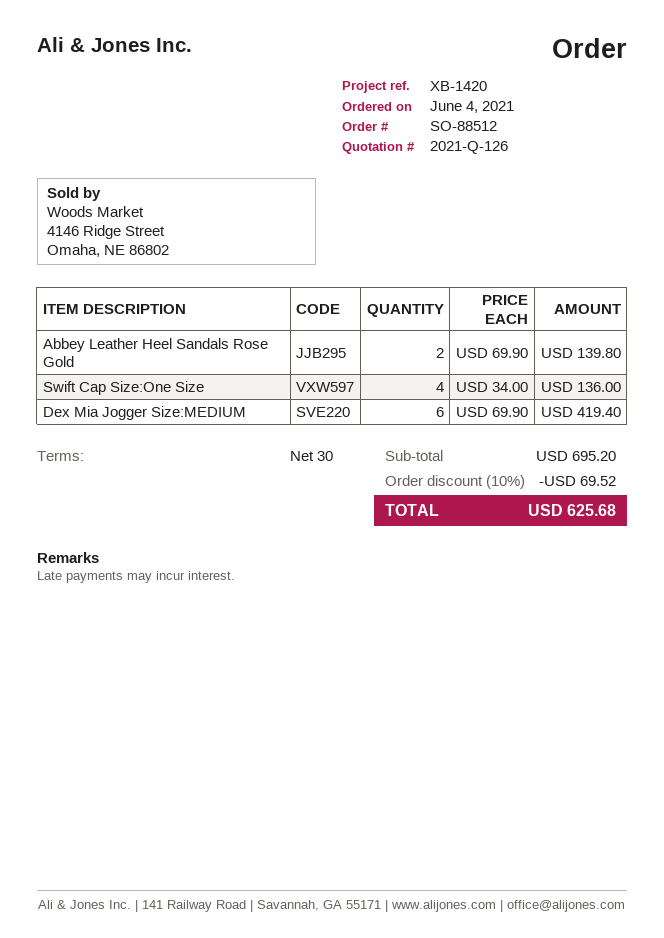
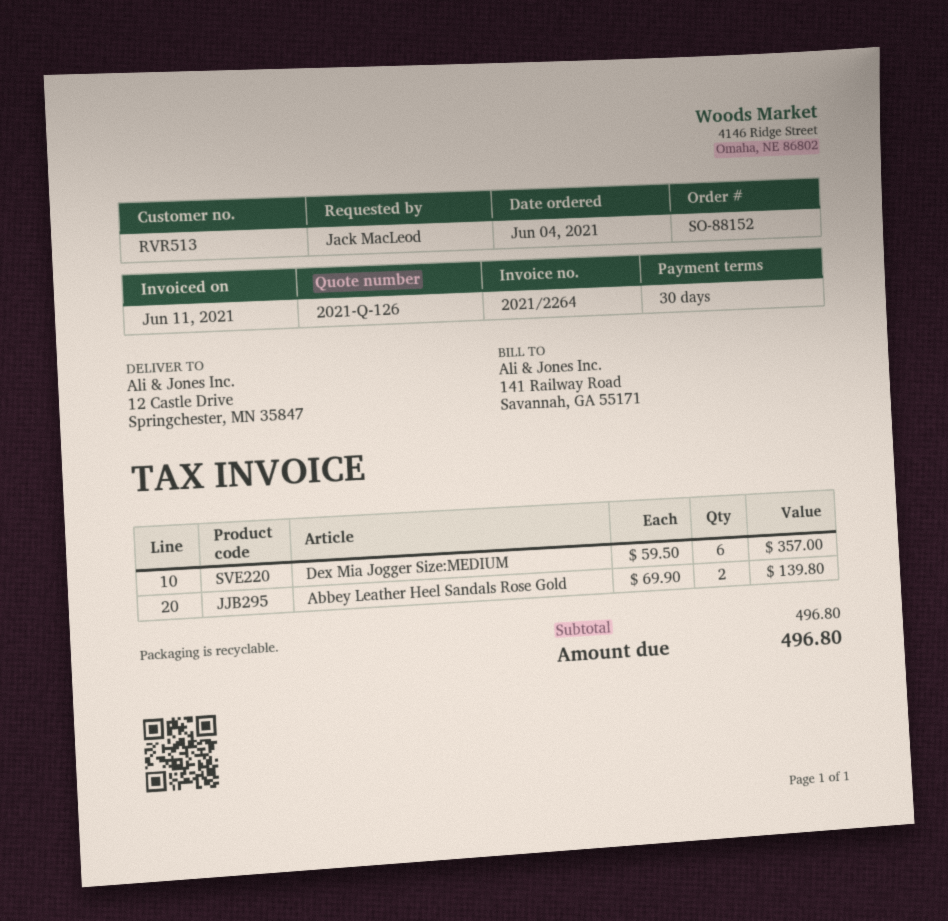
order number: SO-88512 -> SO-88152
Swift Cap Size:One Size: 4 x 34.00 = 136.00 -> none
Dex Mia Jogger Size:MEDIUM: 6 x 69.90 = 419.40 -> 6 x 59.50 = 357.00
subtotal: 695.20 -> 496.80
discount: 10% = 69.52 -> none
total: 625.68 -> 496.80

